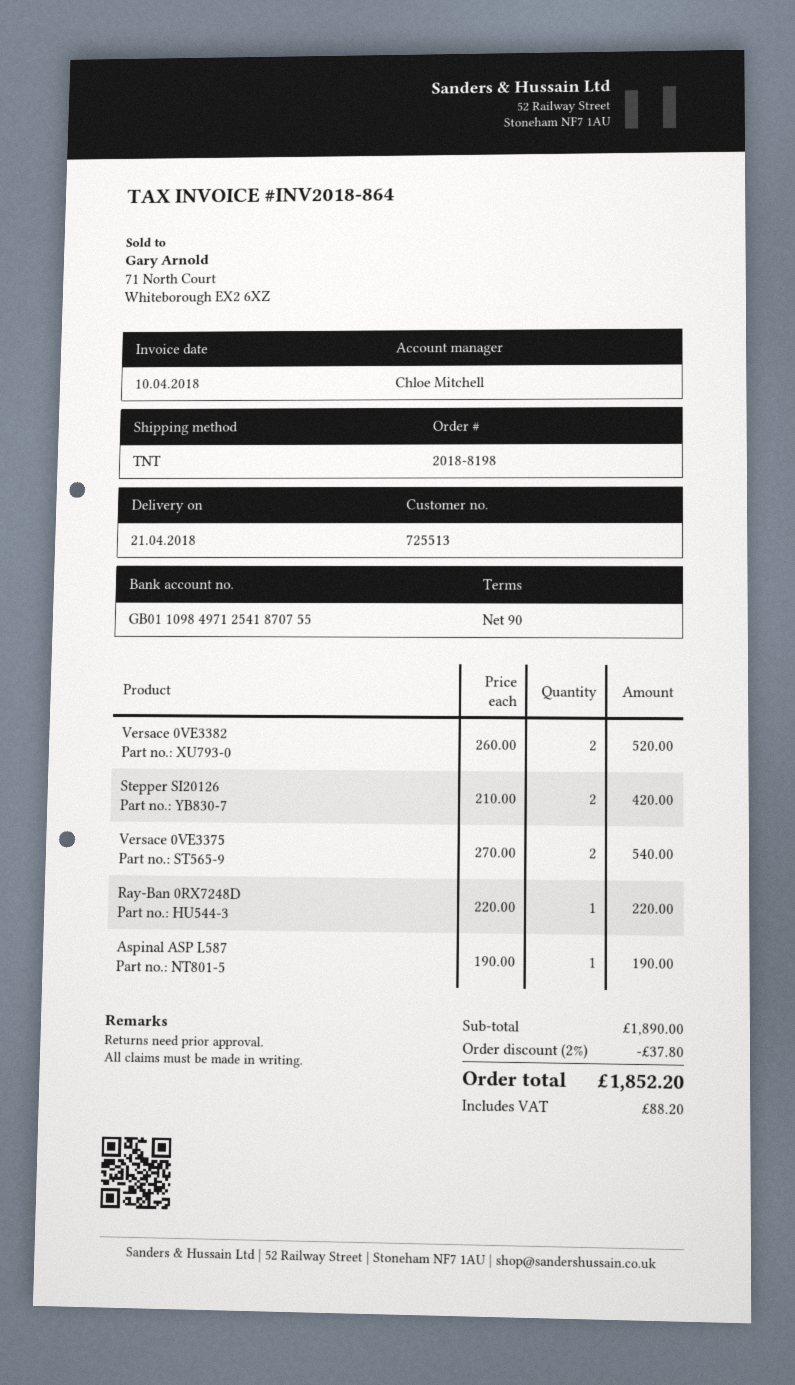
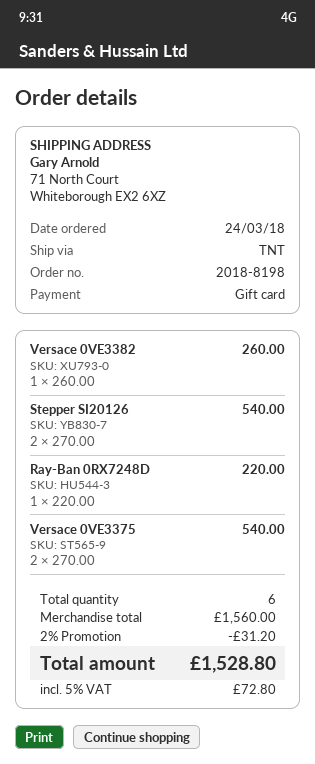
Versace 0VE3382: 2 x 260.00 = 520.00 -> 1 x 260.00 = 260.00
Stepper SI20126: 2 x 210.00 = 420.00 -> 2 x 270.00 = 540.00
Aspinal ASP L587: 1 x 190.00 = 190.00 -> none
subtotal: 1890.00 -> 1560.00
discount: 2% = 37.80 -> 2% = 31.20
tax: 88.20 -> 72.80
total: 1852.20 -> 1528.80

